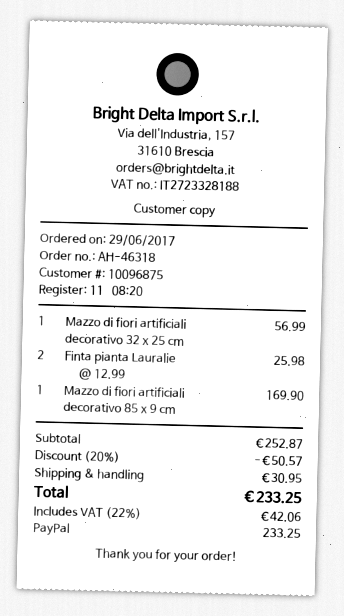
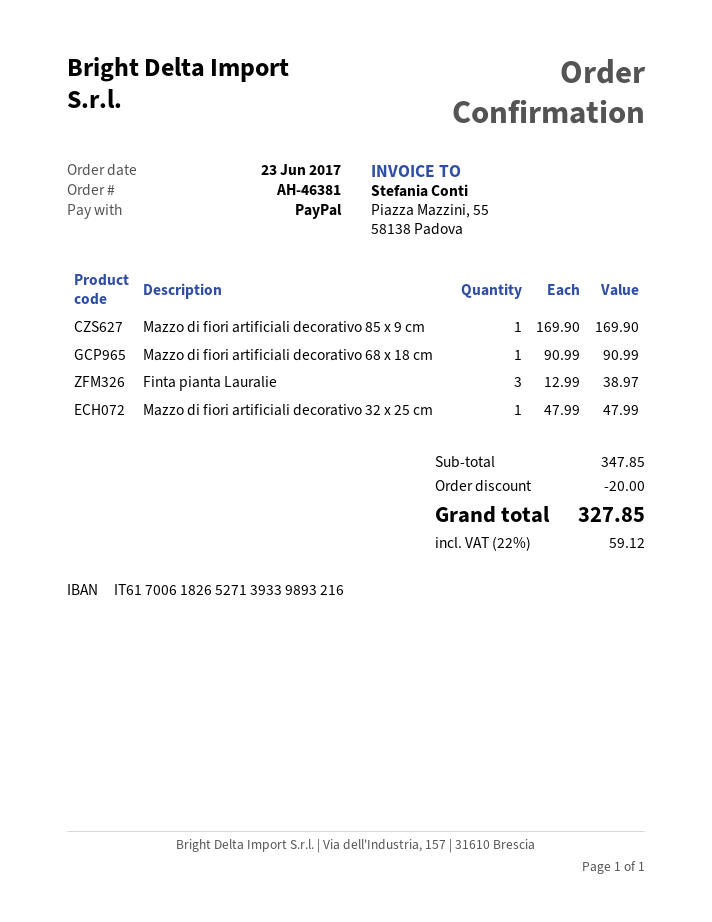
order number: AH-46318 -> AH-46381
order date: 2017-06-29 -> 2017-06-23
Mazzo di fiori artificiali decorativo 32 x 25 cm: 1 x 56.99 = 56.99 -> 1 x 47.99 = 47.99
Finta pianta Lauralie: 2 x 12.99 = 25.98 -> 3 x 12.99 = 38.97
Mazzo di fiori artificiali decorativo 68 x 18 cm: none -> 1 x 90.99 = 90.99
subtotal: 252.87 -> 347.85
discount: 50.57 -> 20.00
shipping: 30.95 -> none
tax: 22% = 42.06 -> 22% = 59.12
total: 233.25 -> 327.85

